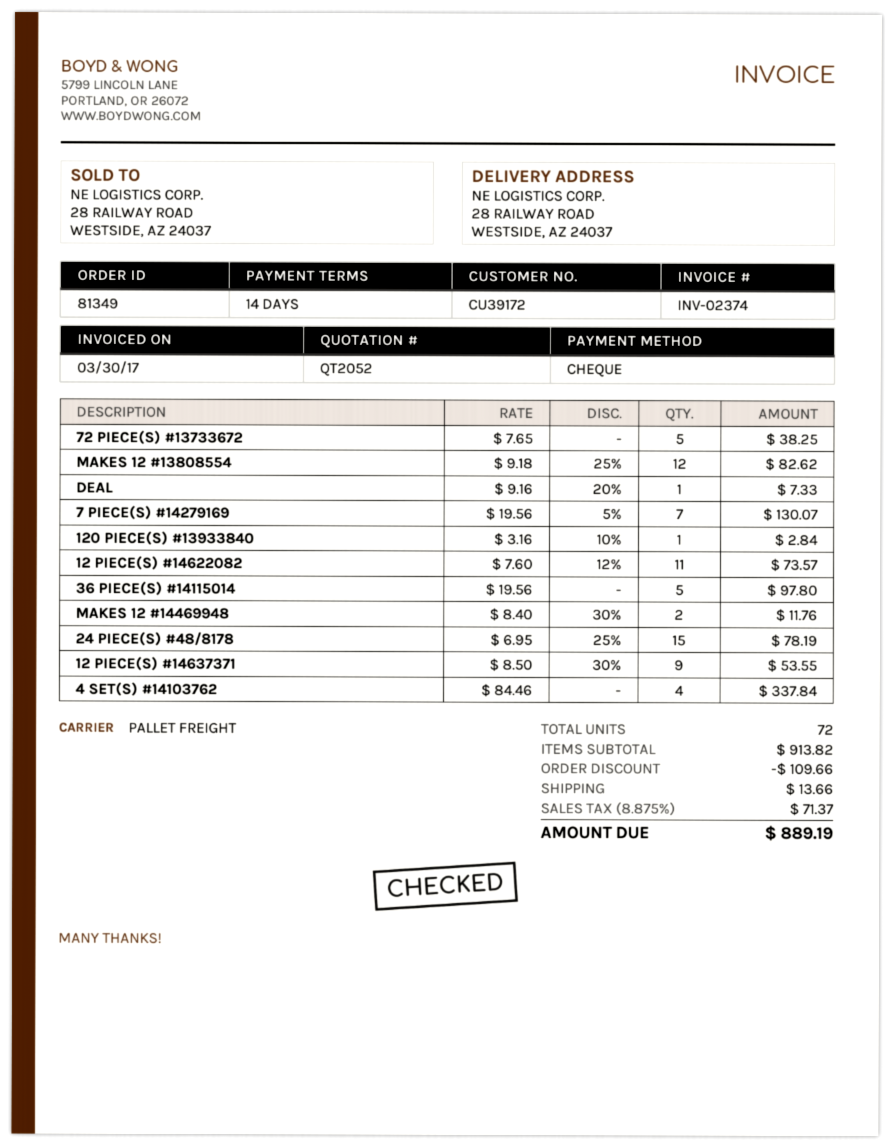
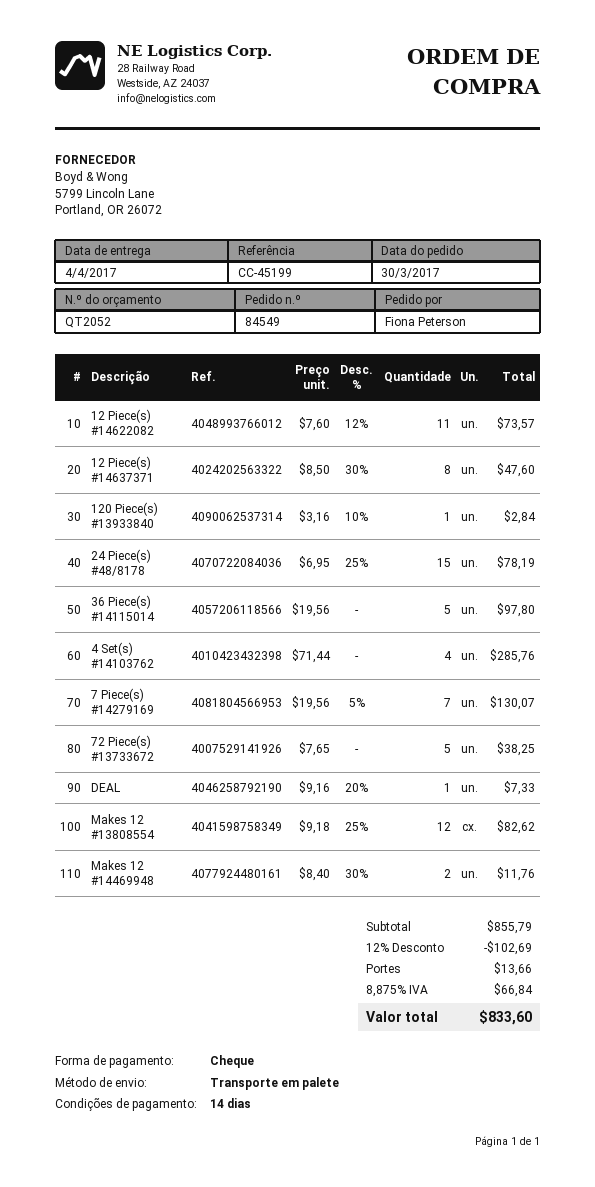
order number: 81349 -> 84549
12 PIECE(S) #14637371: 9 x 8.50 - 30% = 53.55 -> 8 x 8.50 - 30% = 47.60
4 SET(S) #14103762: 4 x 84.46 = 337.84 -> 4 x 71.44 = 285.76
subtotal: 913.82 -> 855.79
discount: 109.66 -> 102.69
tax: 8.875% = 71.37 -> 8.875% = 66.84
total: 889.19 -> 833.60

